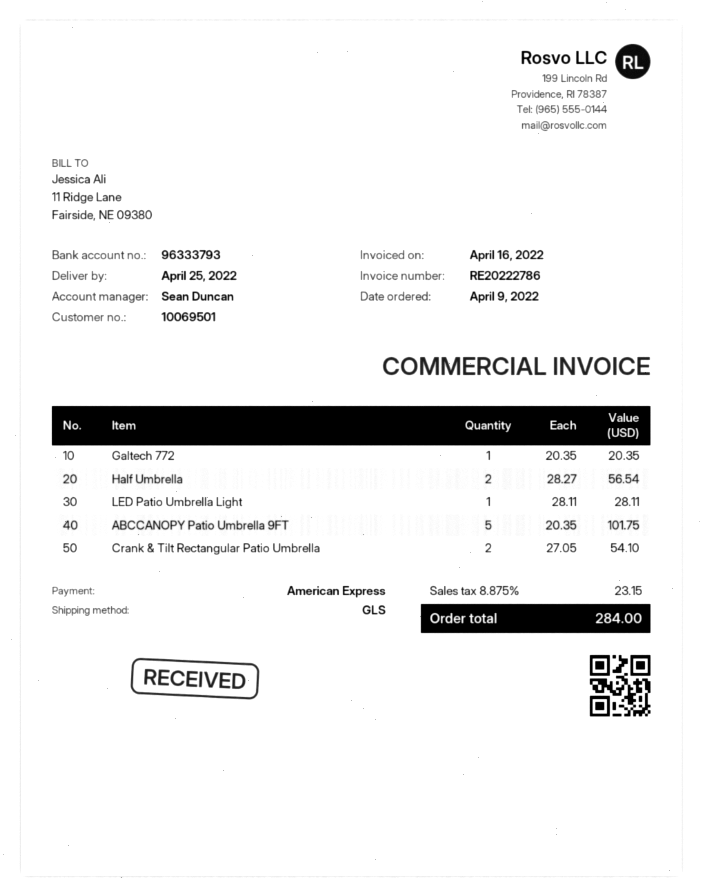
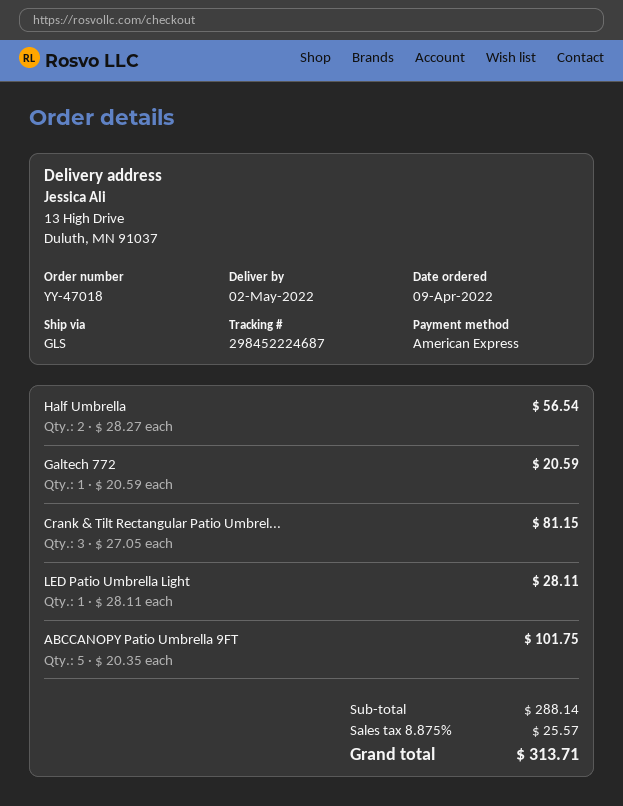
delivery date: 2022-04-25 -> 2022-05-02
Galtech 772: 1 x 20.35 = 20.35 -> 1 x 20.59 = 20.59
Crank & Tilt Rectangular Patio Umbrella: 2 x 27.05 = 54.10 -> 3 x 27.05 = 81.15
tax: 8.875% = 23.15 -> 8.875% = 25.57
total: 284.00 -> 313.71

